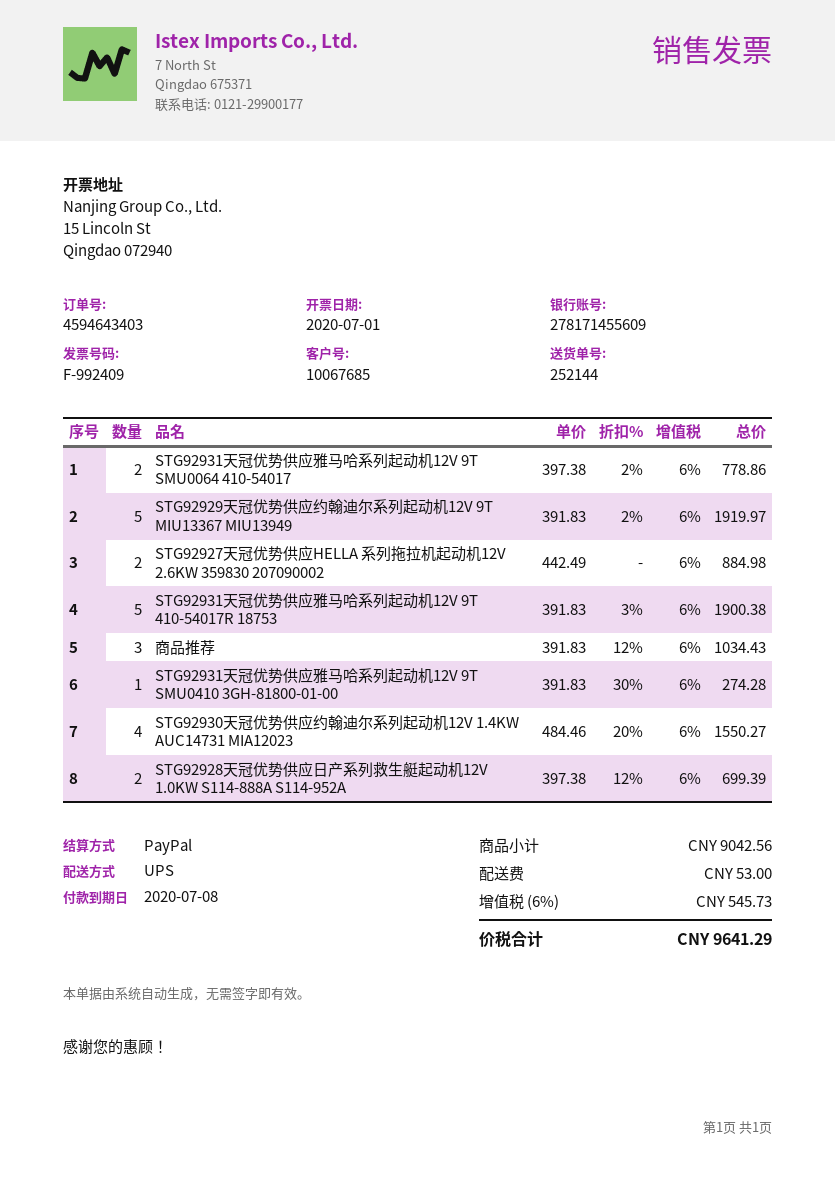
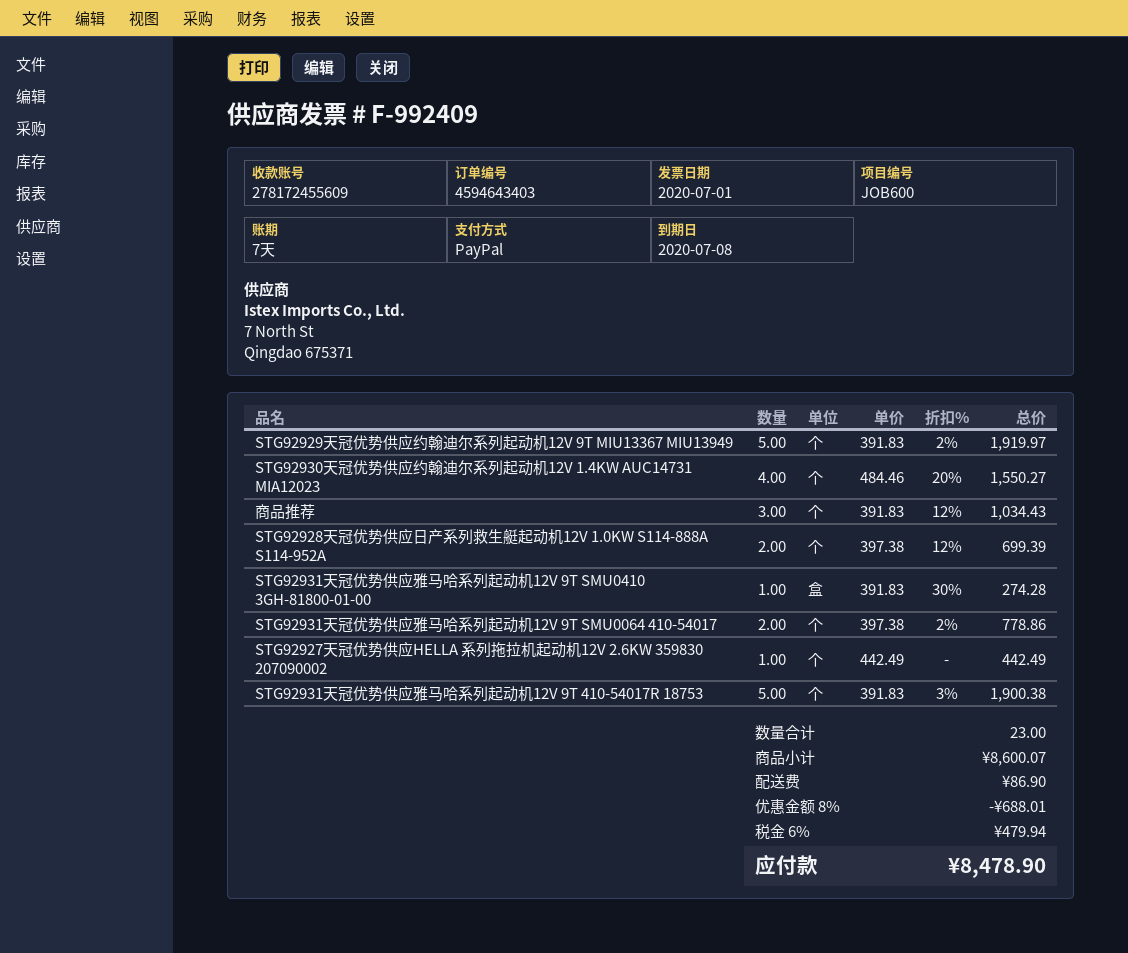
bank account: 278171455609 -> 278172455609
STG92927天冠优势供应HELLA 系列拖拉机起动机12V 2.6KW 359830 207090002: 2 x 442.49 = 884.98 -> 1 x 442.49 = 442.49
subtotal: 9042.56 -> 8600.07
discount: none -> 8% = 688.01
shipping: 53.00 -> 86.90
tax: 6% = 545.73 -> 6% = 479.94
total: 9641.29 -> 8478.90

